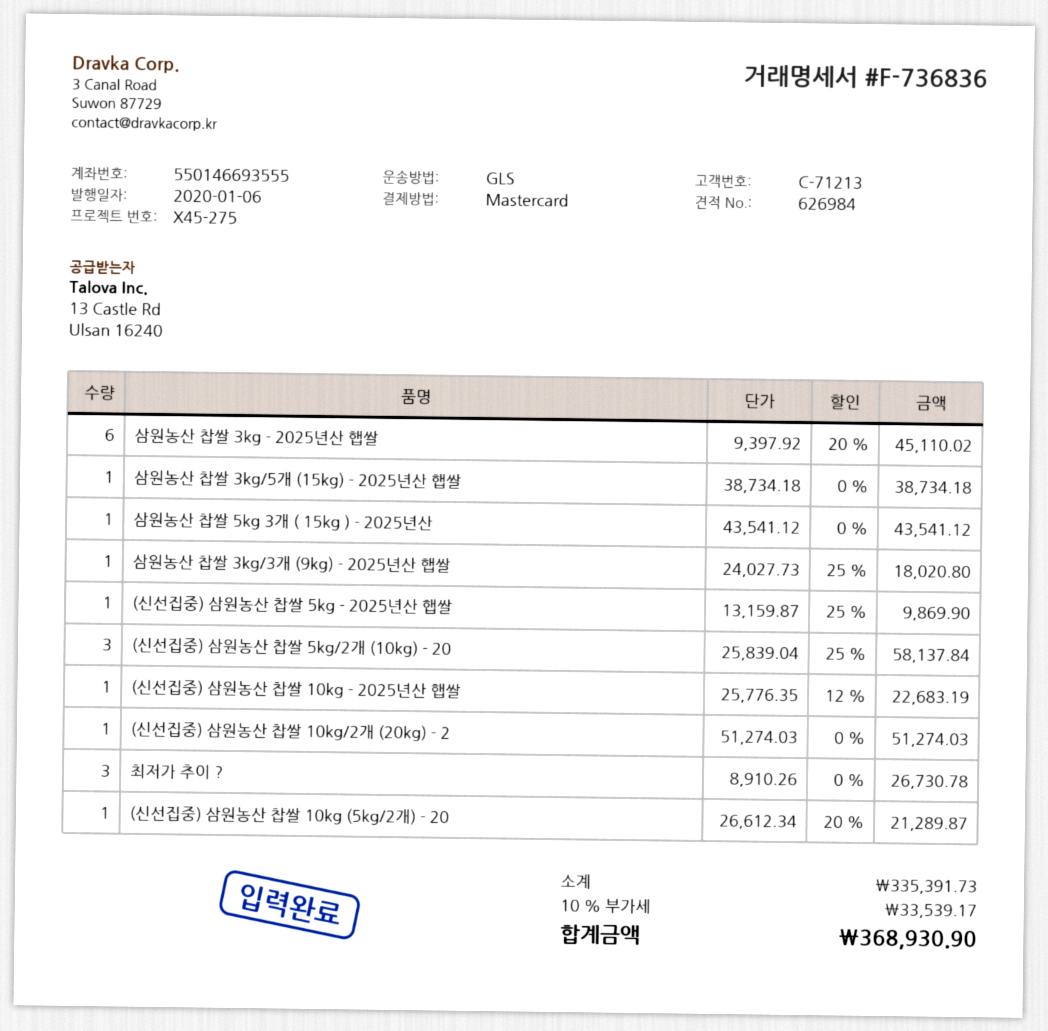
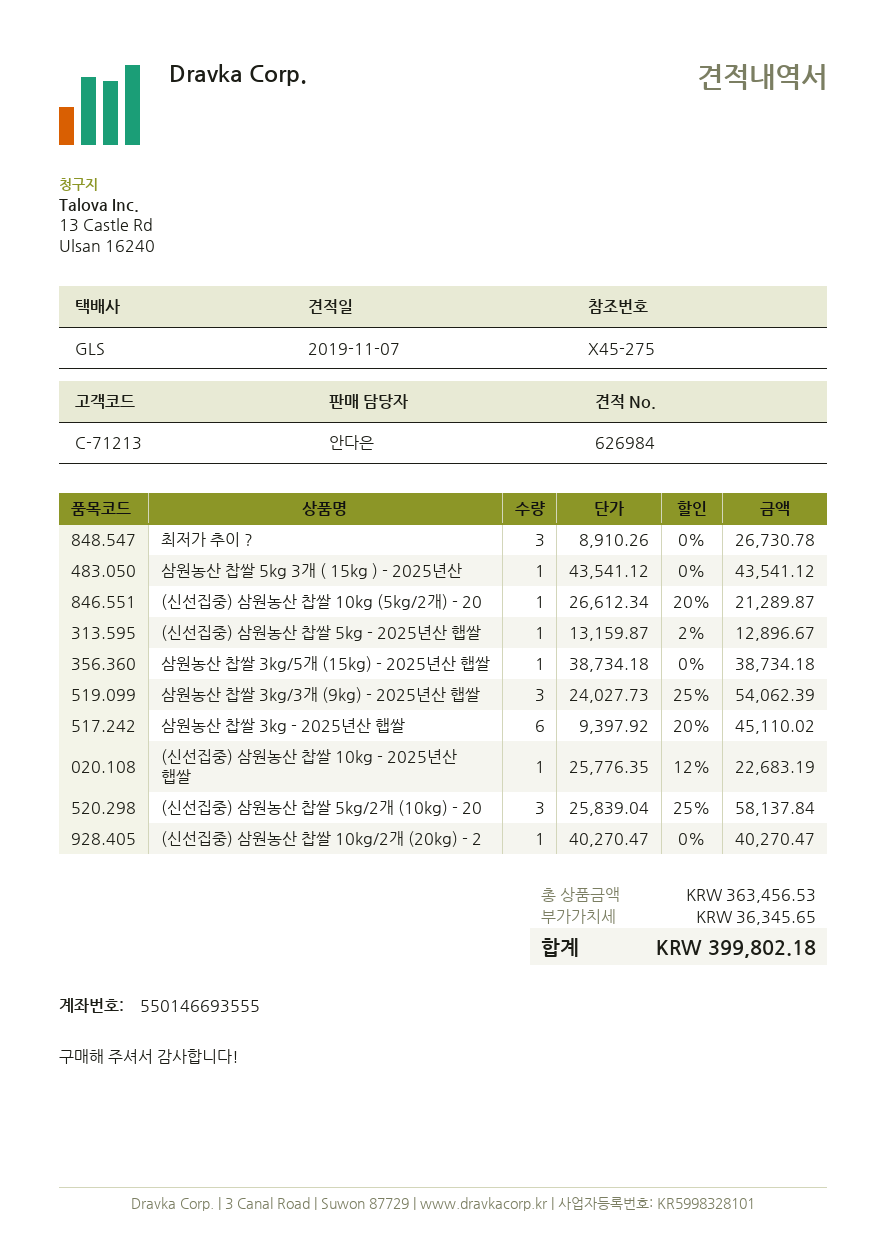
삼원농산 찹쌀 3kg/3개 (9kg) - 2025년산 햅쌀: 1 x 24027.73 - 25% = 18020.80 -> 3 x 24027.73 - 25% = 54062.39
(신선집중) 삼원농산 찹쌀 5kg - 2025년산 햅쌀: 1 x 13159.87 - 25% = 9869.90 -> 1 x 13159.87 - 2% = 12896.67
(신선집중) 삼원농산 찹쌀 10kg/2개 (20kg) - 2: 1 x 51274.03 = 51274.03 -> 1 x 40270.47 = 40270.47
subtotal: 335391.73 -> 363456.53
tax: 33539.17 -> 36345.65
total: 368930.90 -> 399802.18

